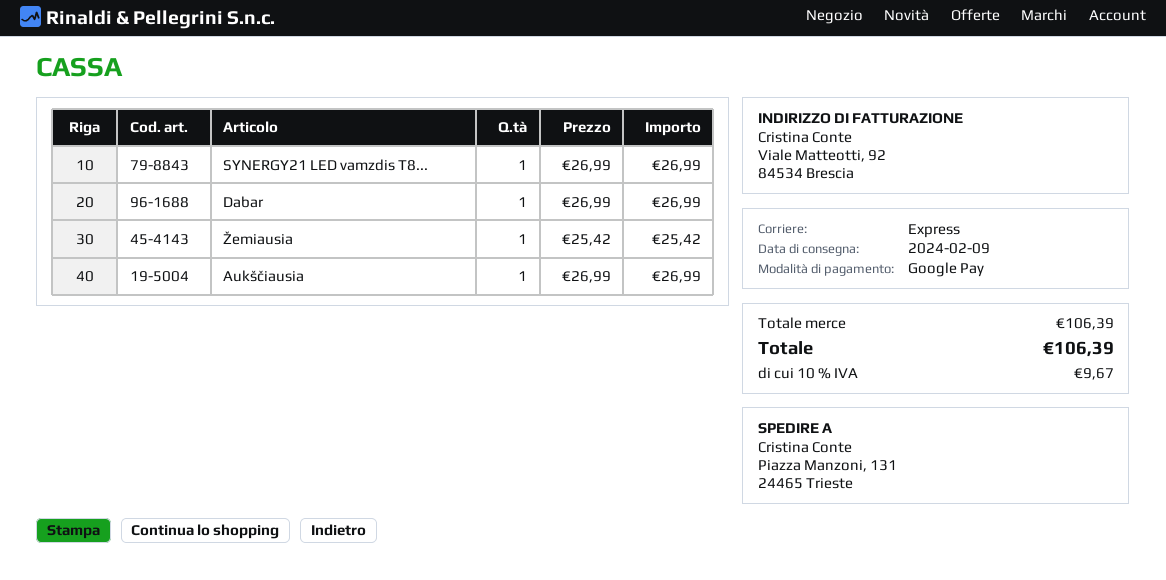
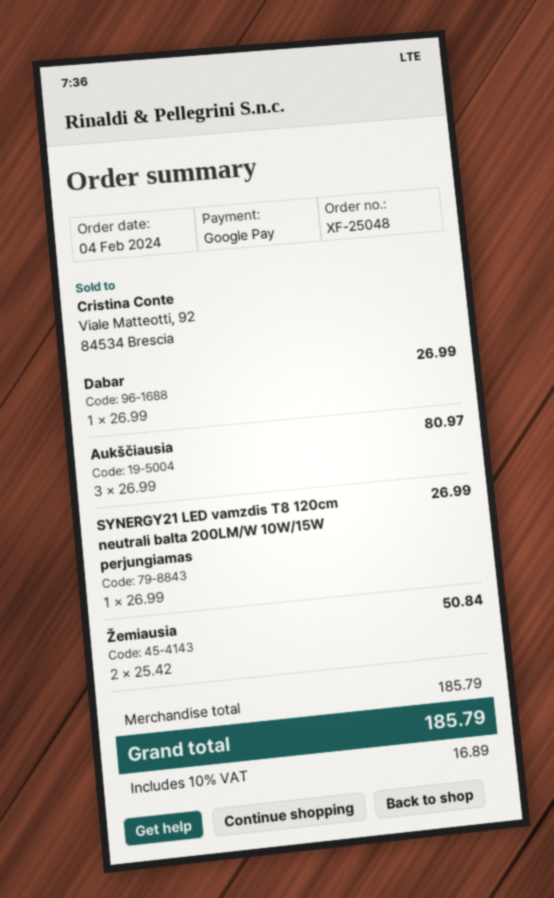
Žemiausia: 1 x 25.42 = 25.42 -> 2 x 25.42 = 50.84
Aukščiausia: 1 x 26.99 = 26.99 -> 3 x 26.99 = 80.97
subtotal: 106.39 -> 185.79
tax: 10% = 9.67 -> 10% = 16.89
total: 106.39 -> 185.79

